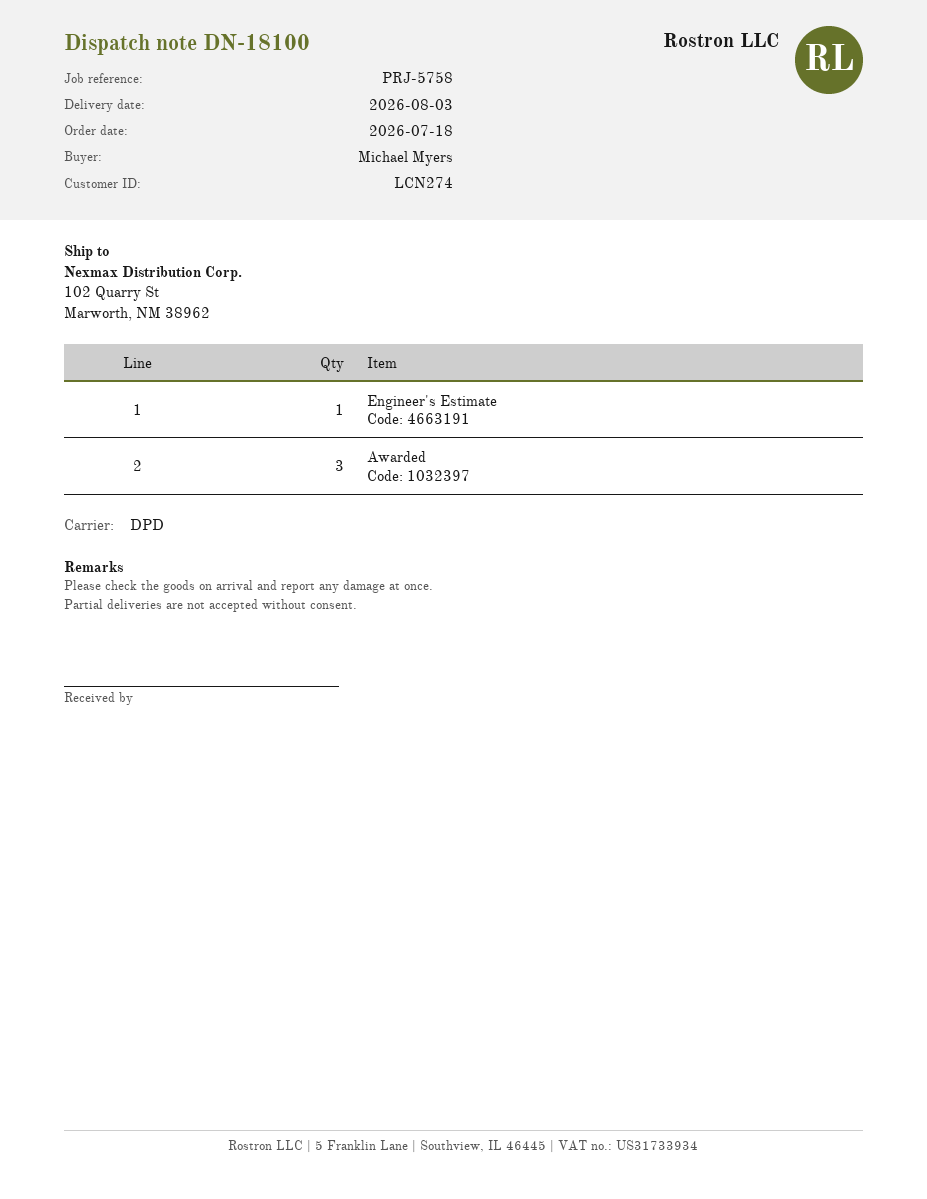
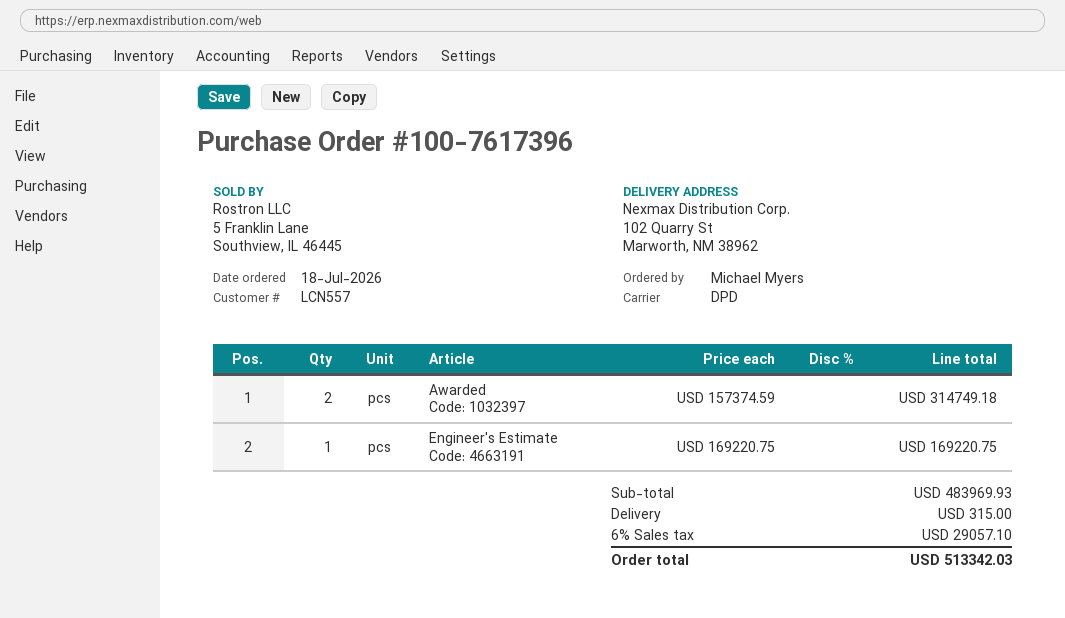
customer number: LCN274 -> LCN557
Awarded: 3 -> 2

